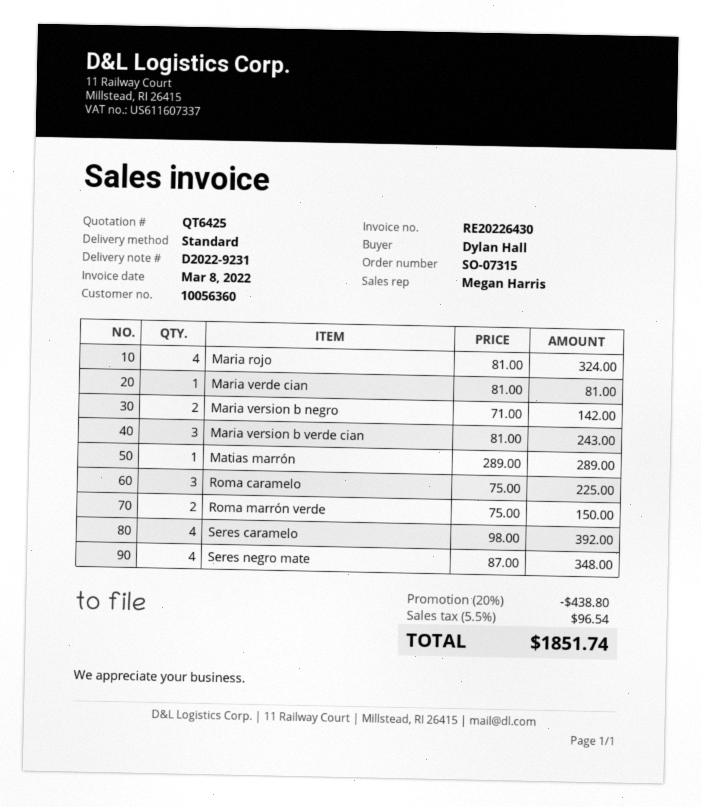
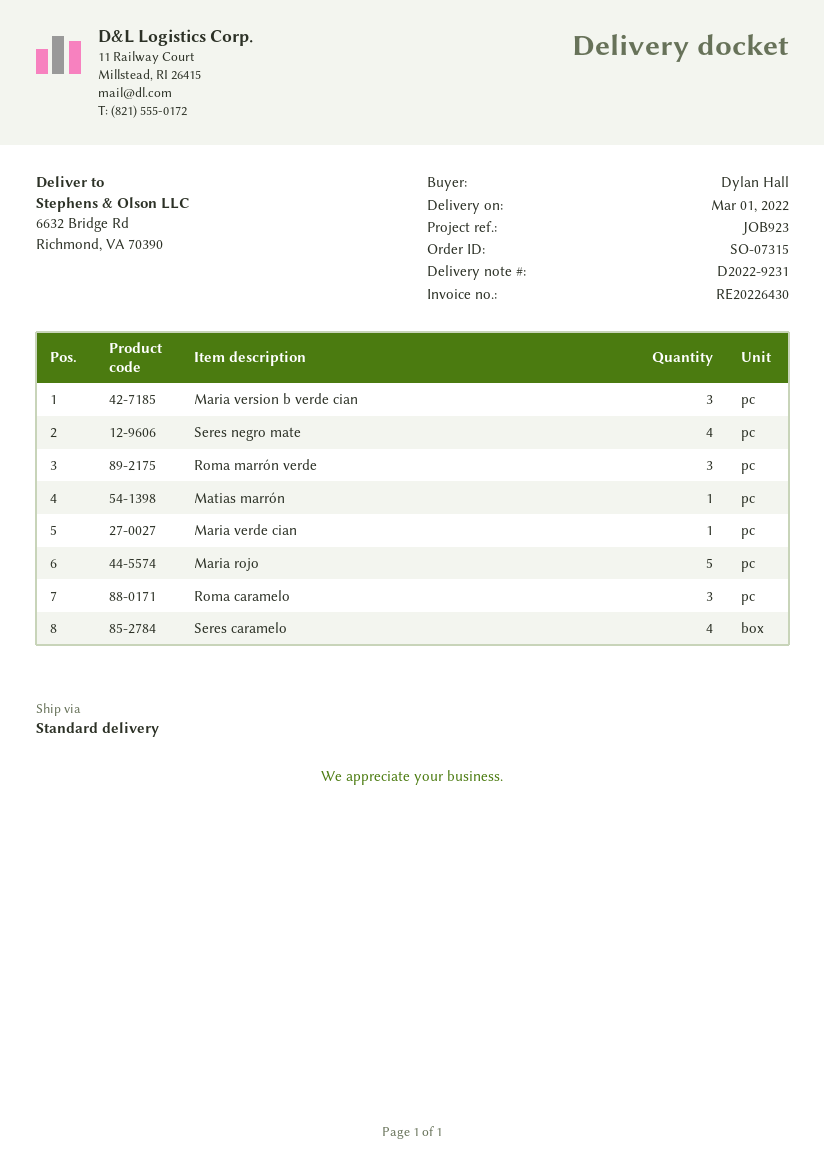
Maria rojo: 4 -> 5
Maria version b negro: 2 -> none
Roma marrón verde: 2 -> 3

